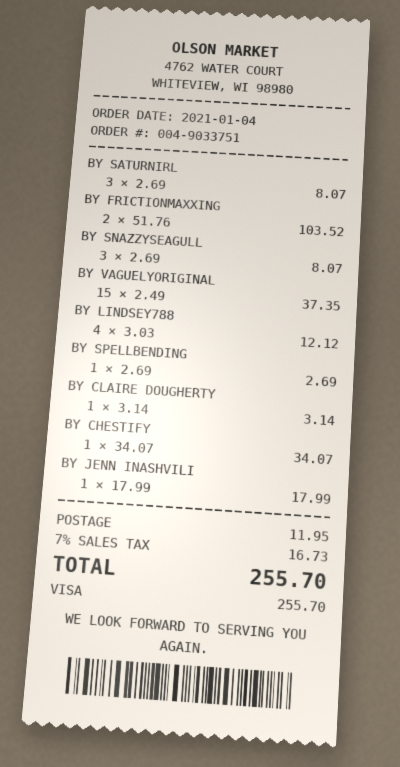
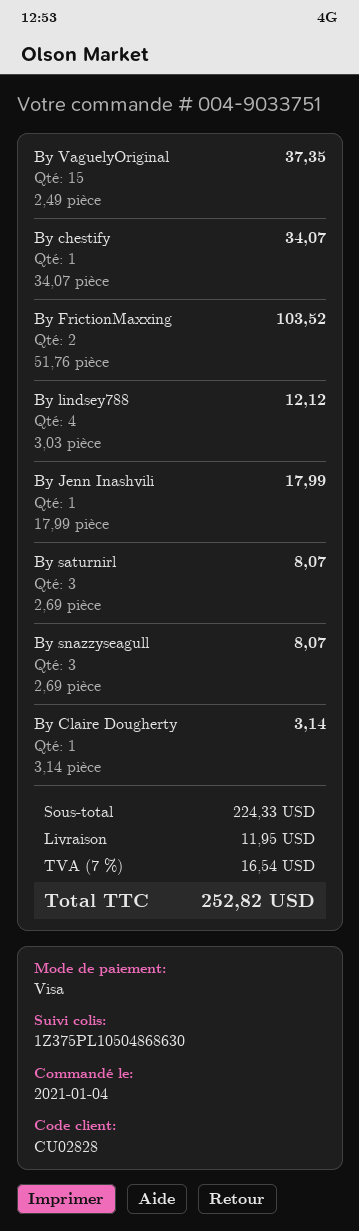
BY SPELLBENDING: 1 x 2.69 = 2.69 -> none
tax: 7% = 16.73 -> 7% = 16.54
total: 255.70 -> 252.82

